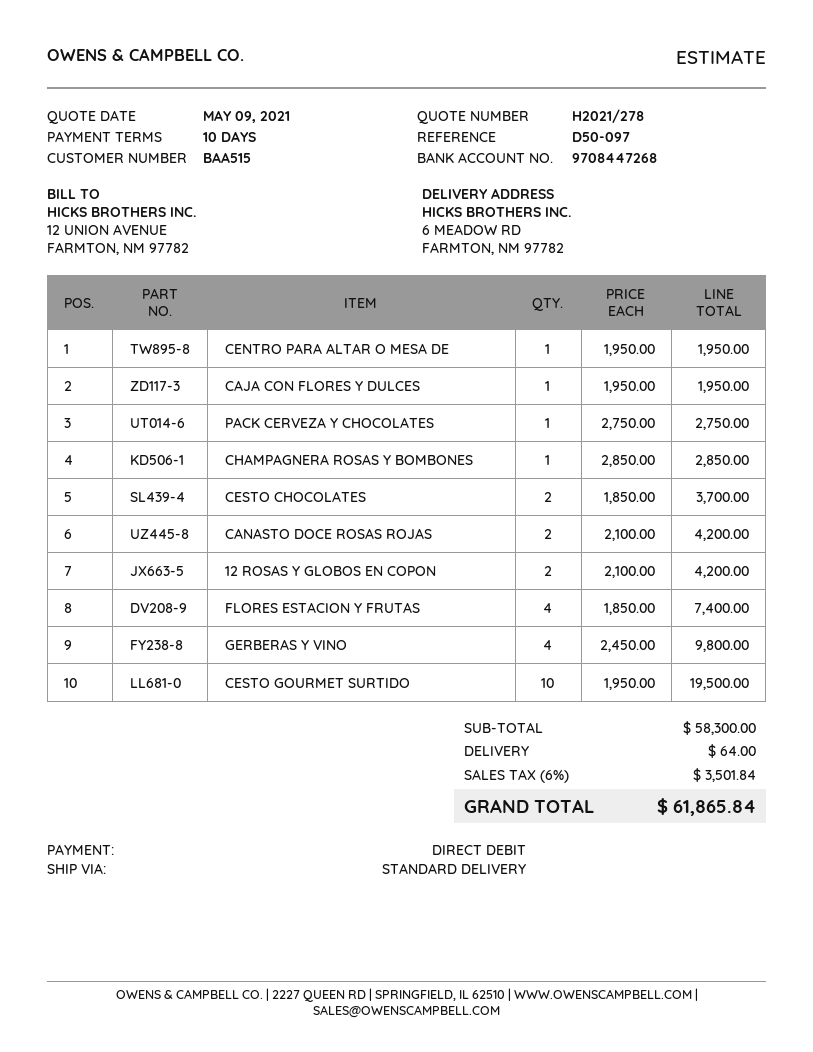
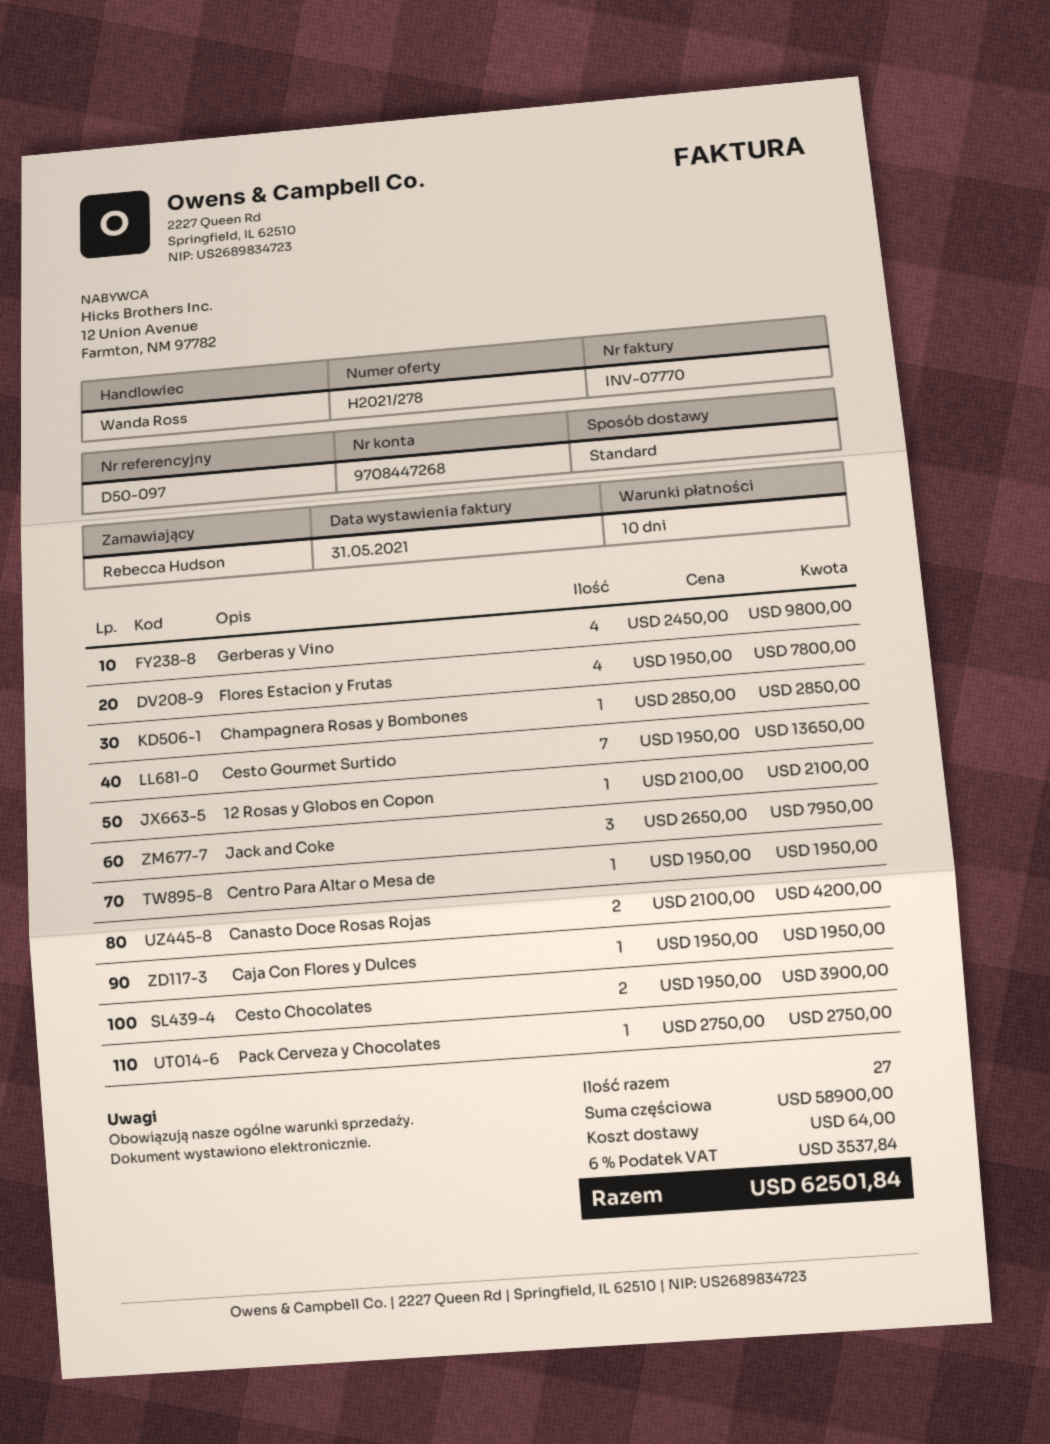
CESTO CHOCOLATES: 2 x 1850.00 = 3700.00 -> 2 x 1950.00 = 3900.00
12 ROSAS Y GLOBOS EN COPON: 2 x 2100.00 = 4200.00 -> 1 x 2100.00 = 2100.00
FLORES ESTACION Y FRUTAS: 4 x 1850.00 = 7400.00 -> 4 x 1950.00 = 7800.00
CESTO GOURMET SURTIDO: 10 x 1950.00 = 19500.00 -> 7 x 1950.00 = 13650.00
Jack and Coke: none -> 3 x 2650.00 = 7950.00
subtotal: 58300.00 -> 58900.00
tax: 6% = 3501.84 -> 6% = 3537.84
total: 61865.84 -> 62501.84

